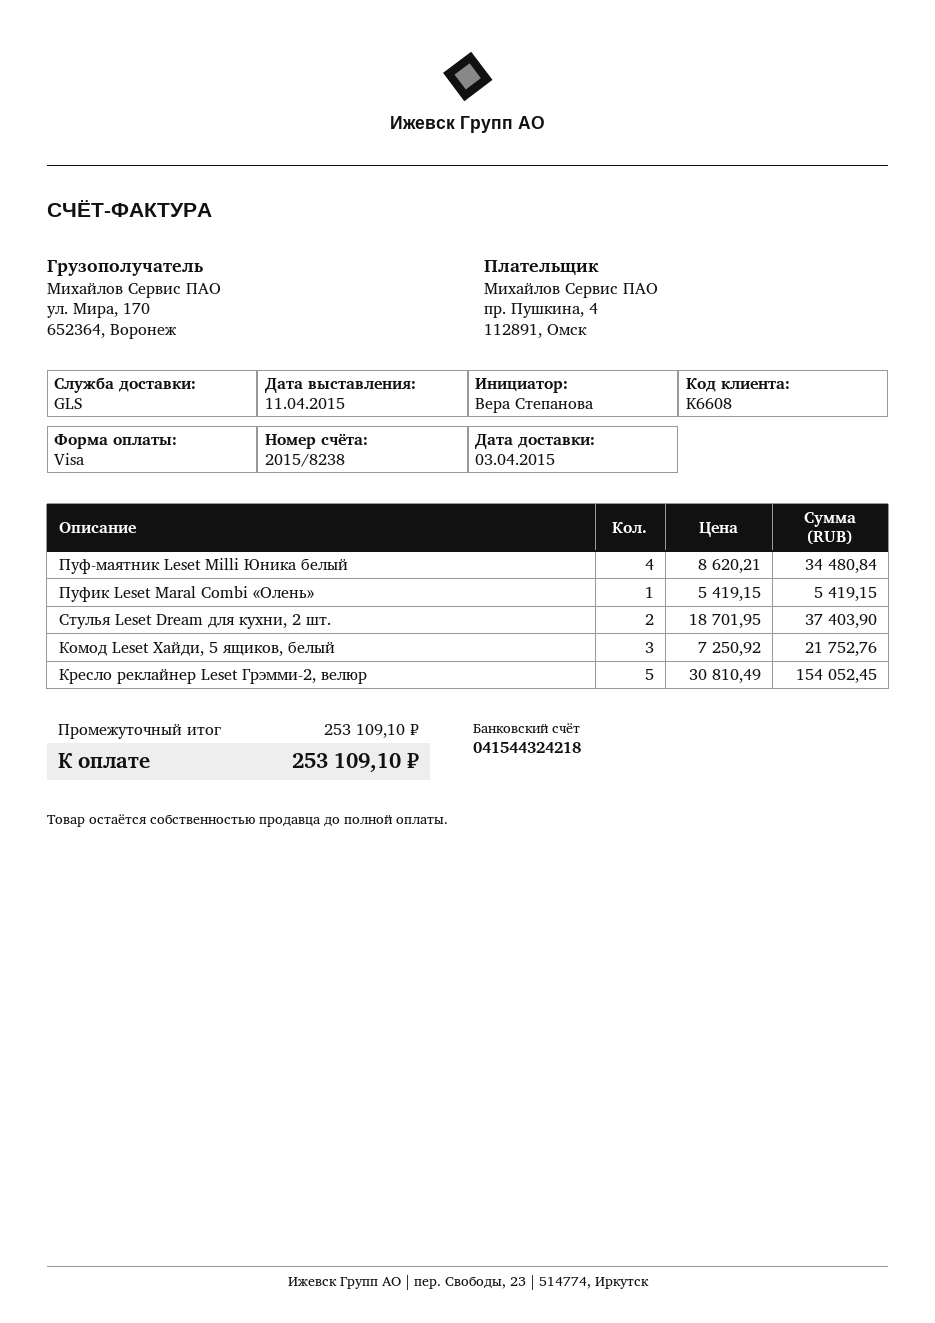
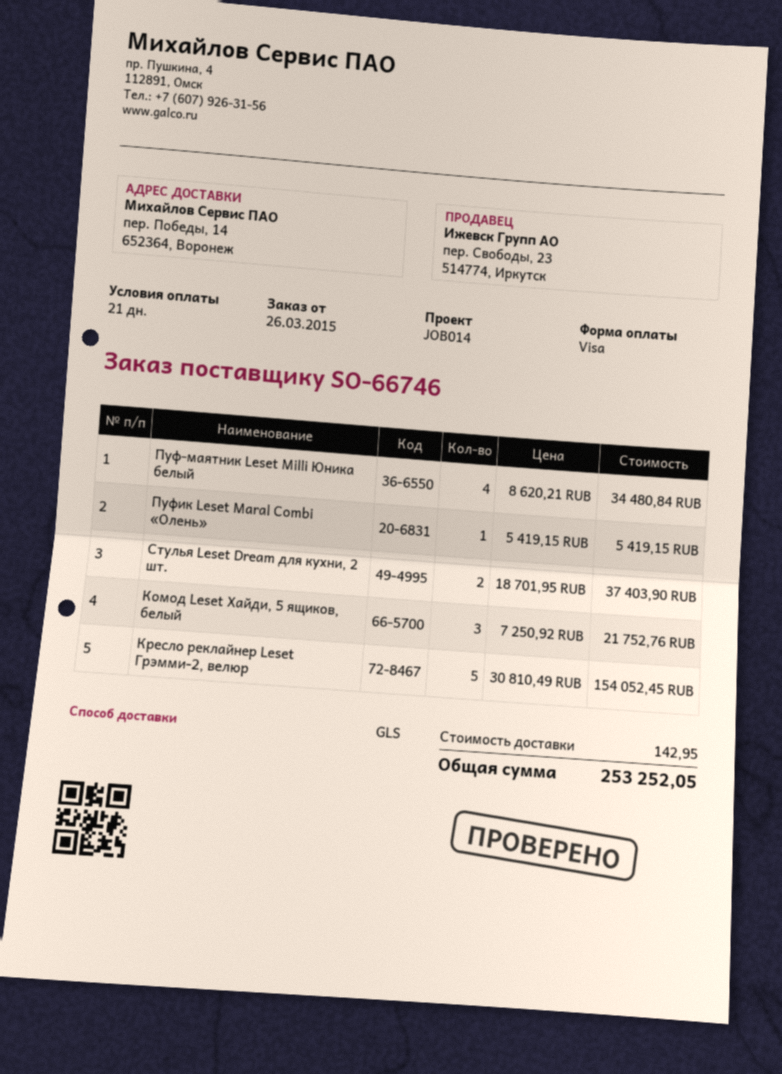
ship to: ул. Мира, 170, 652364, Воронеж -> пер. Победы, 14, 652364, Воронеж
shipping: none -> 142.95
total: 253109.10 -> 253252.05

